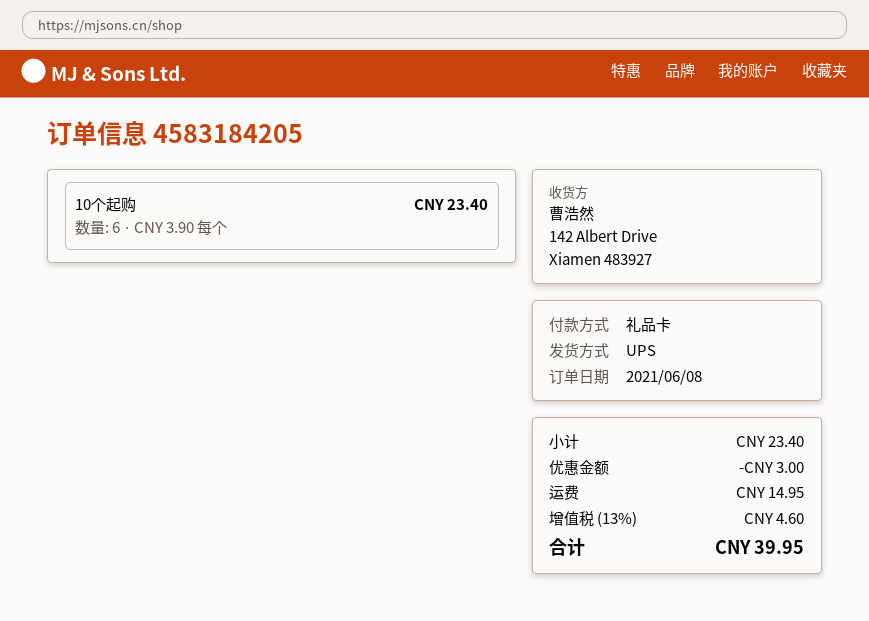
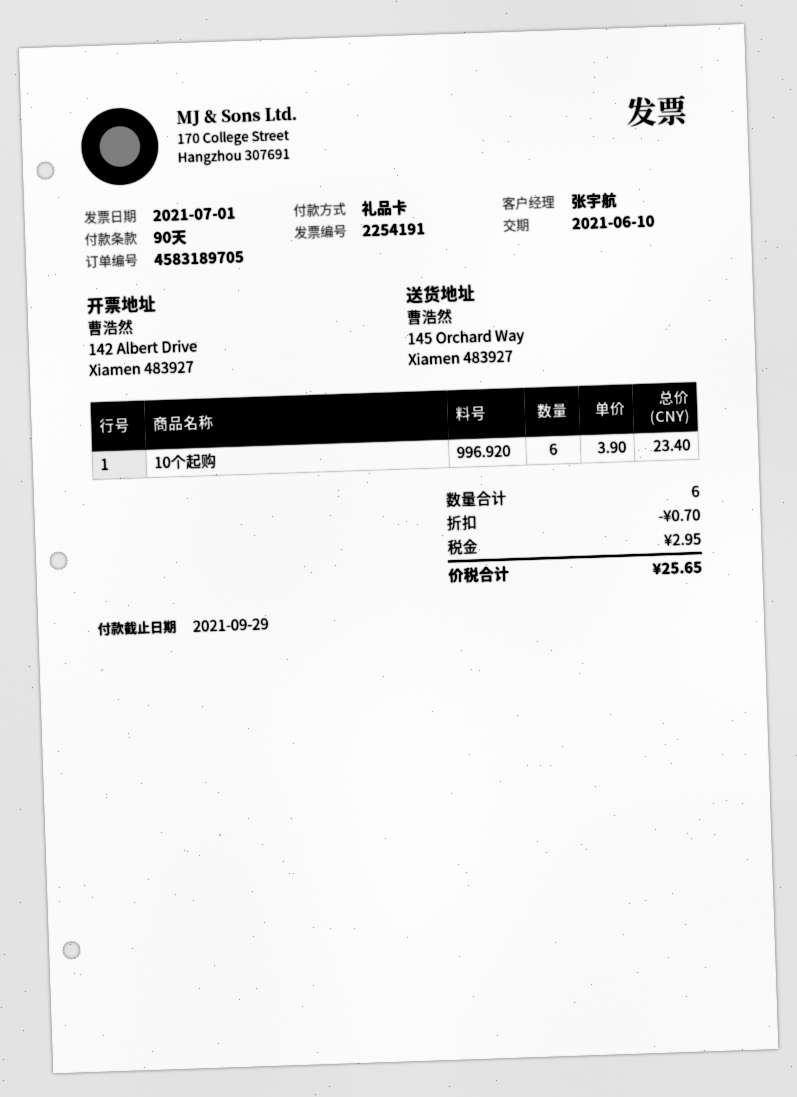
order number: 4583184205 -> 4583189705
ship to: 142 Albert Drive, Xiamen 483927 -> 145 Orchard Way, Xiamen 483927
discount: 3.00 -> 0.70
shipping: 14.95 -> none
tax: 4.60 -> 2.95
total: 39.95 -> 25.65

